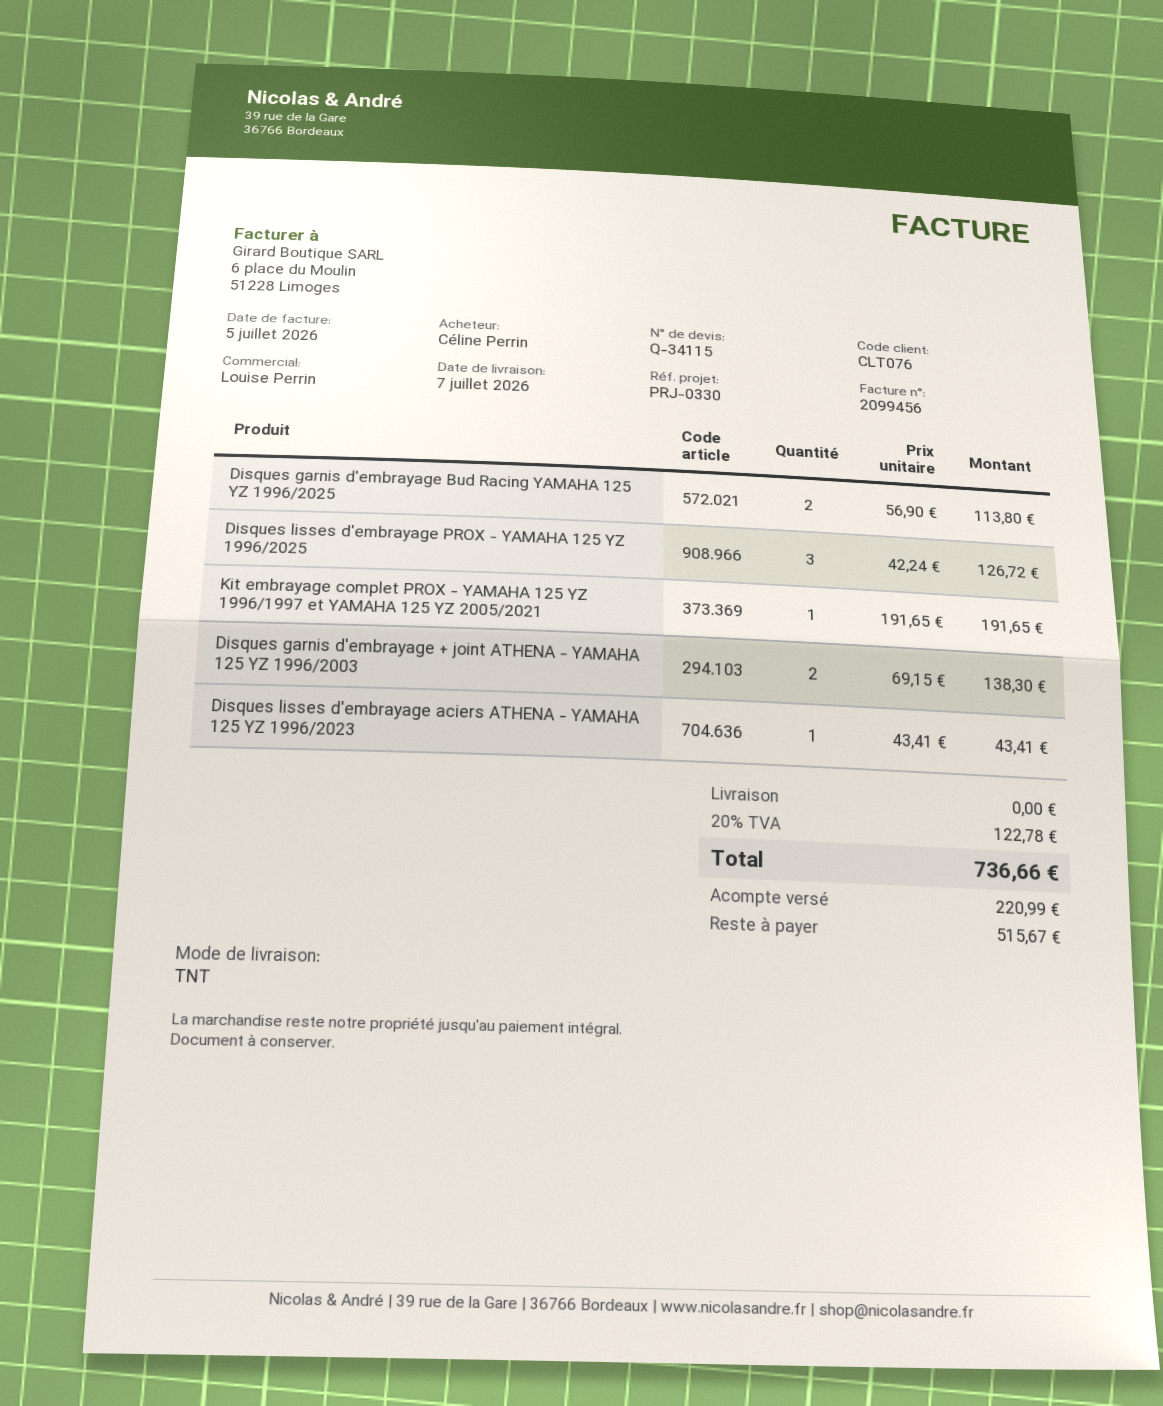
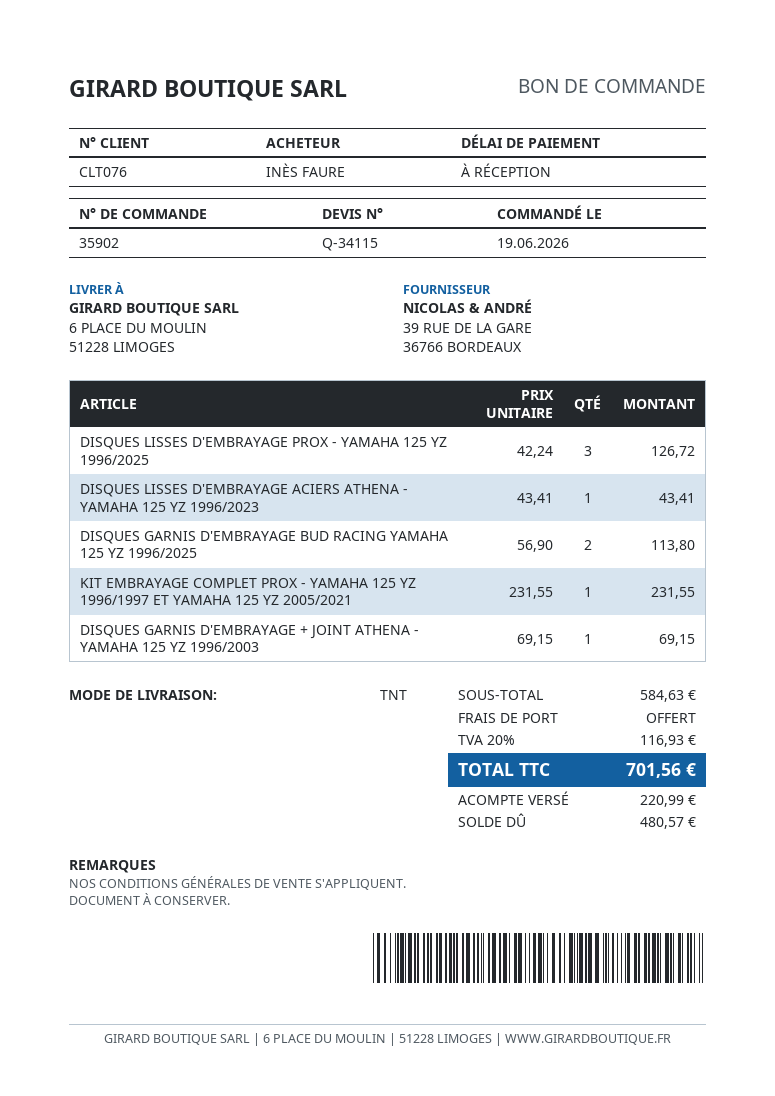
ordered by: Céline Perrin -> INÈS FAURE
Kit embrayage complet PROX - YAMAHA 125 YZ 1996/1997 et YAMAHA 125 YZ 2005/2021: 1 x 191.65 = 191.65 -> 1 x 231.55 = 231.55
Disques garnis d'embrayage + joint ATHENA - YAMAHA 125 YZ 1996/2003: 2 x 69.15 = 138.30 -> 1 x 69.15 = 69.15
tax: 20% = 122.78 -> 20% = 116.93
total: 736.66 -> 701.56
balance: 515.67 -> 480.57

